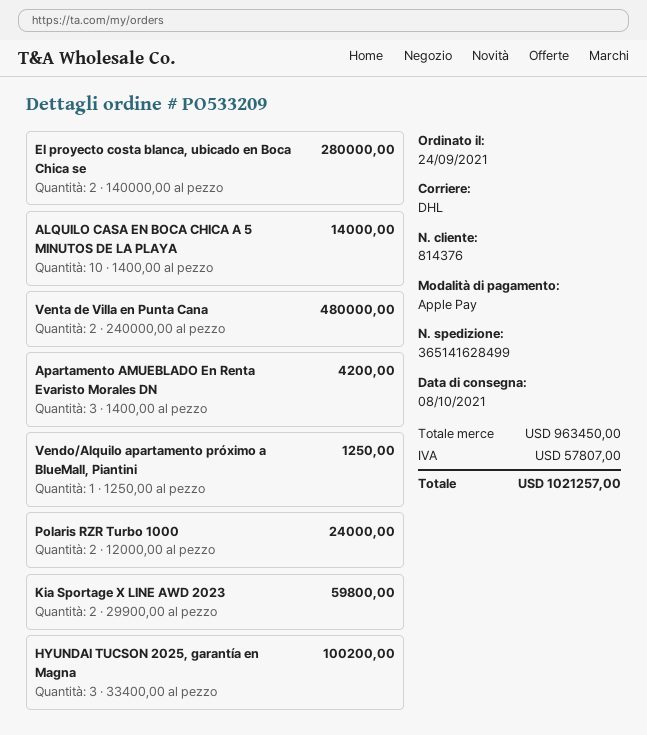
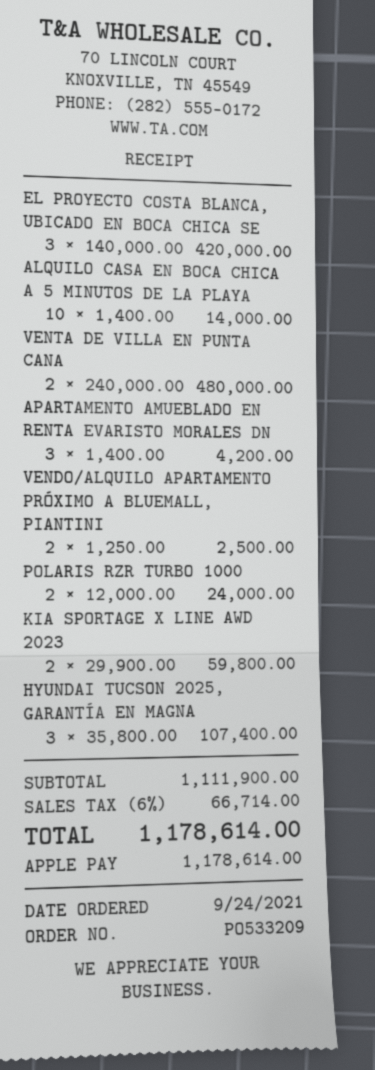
El proyecto costa blanca, ubicado en Boca Chica se: 2 x 140000.00 = 280000.00 -> 3 x 140000.00 = 420000.00
Vendo/Alquilo apartamento próximo a BlueMall, Piantini: 1 x 1250.00 = 1250.00 -> 2 x 1250.00 = 2500.00
HYUNDAI TUCSON 2025, garantía en Magna: 3 x 33400.00 = 100200.00 -> 3 x 35800.00 = 107400.00
subtotal: 963450.00 -> 1111900.00
tax: 57807.00 -> 66714.00
total: 1021257.00 -> 1178614.00

